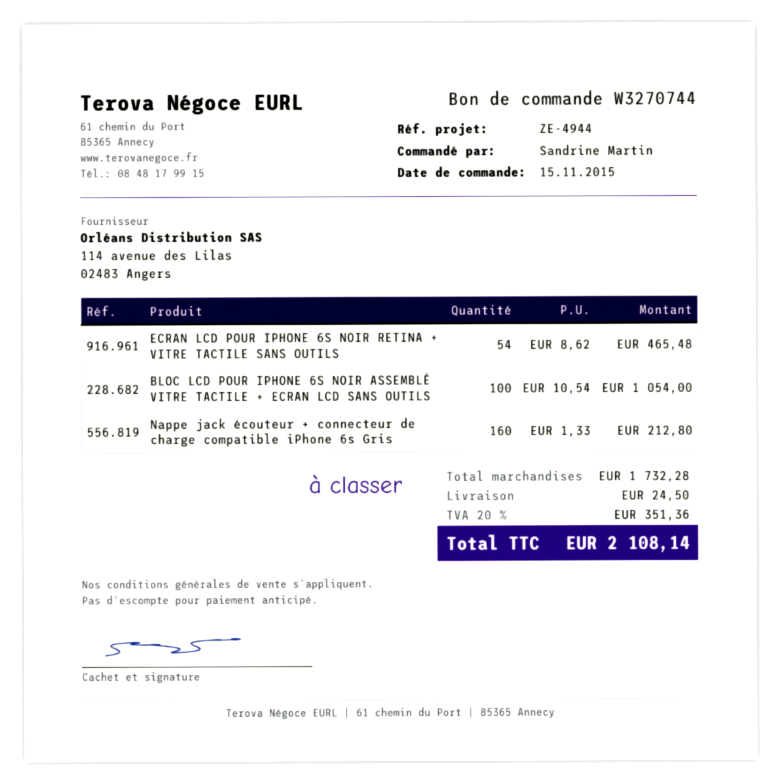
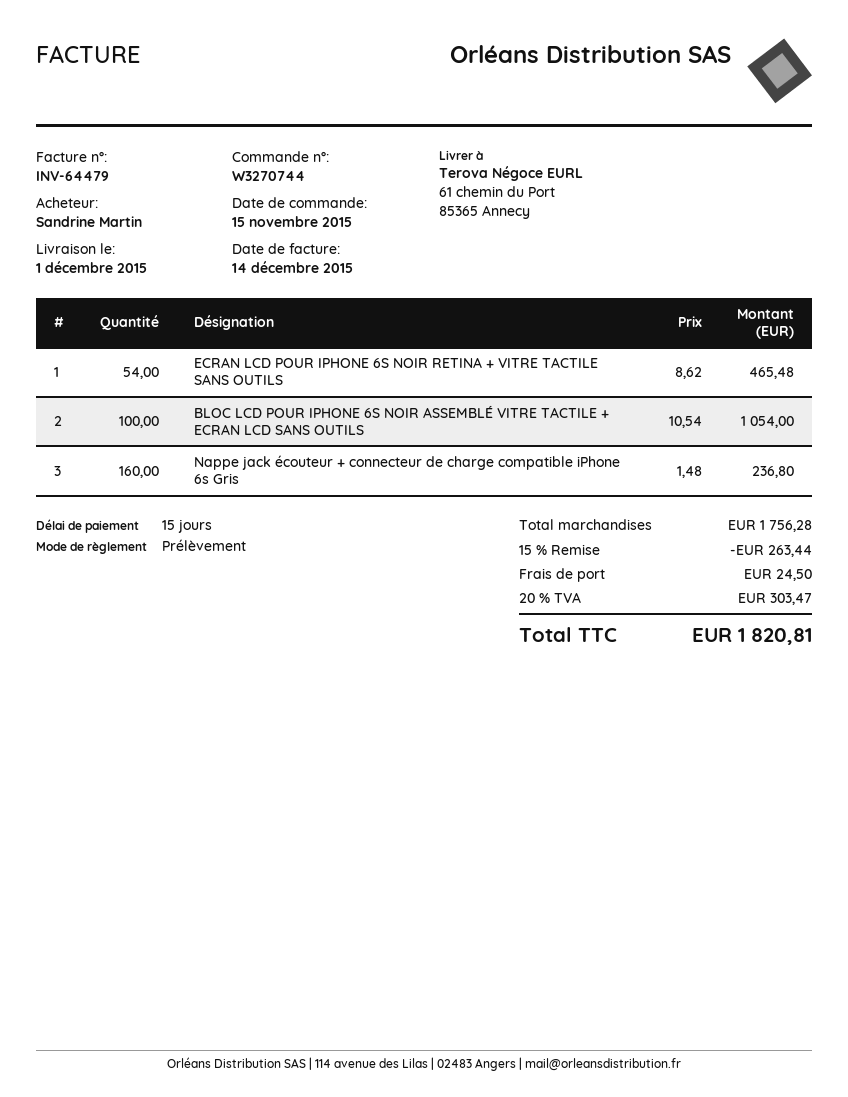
Nappe jack écouteur + connecteur de charge compatible iPhone 6s Gris: 160 x 1.33 = 212.80 -> 160 x 1.48 = 236.80
subtotal: 1732.28 -> 1756.28
discount: none -> 15% = 263.44
tax: 20% = 351.36 -> 20% = 303.47
total: 2108.14 -> 1820.81

